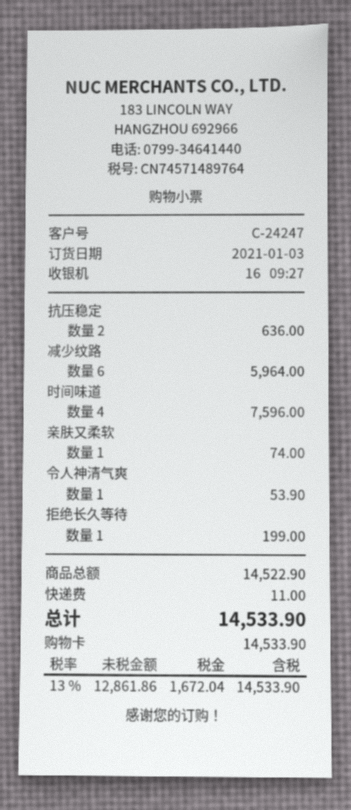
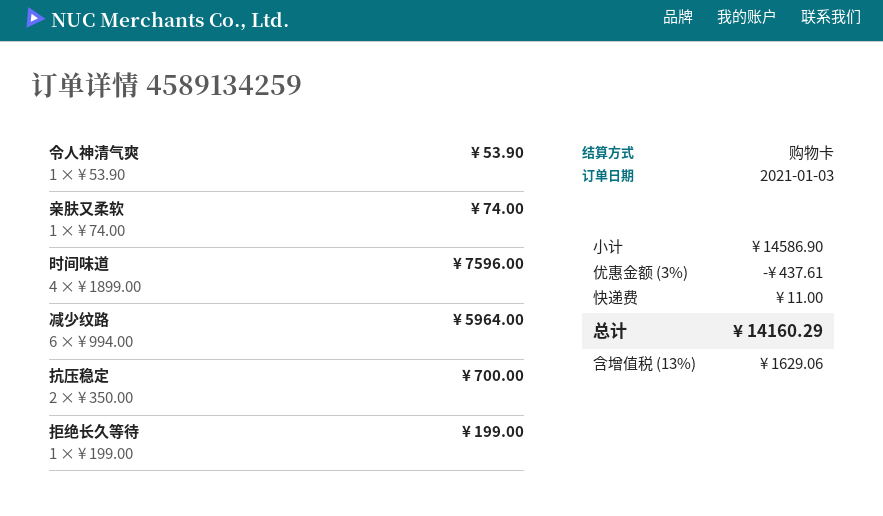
抗压稳定: 2 for 636.00 -> 2 for 700.00
subtotal: 14522.90 -> 14586.90
discount: none -> 3% = 437.61
tax: 13% = 1672.04 -> 13% = 1629.06
total: 14533.90 -> 14160.29

